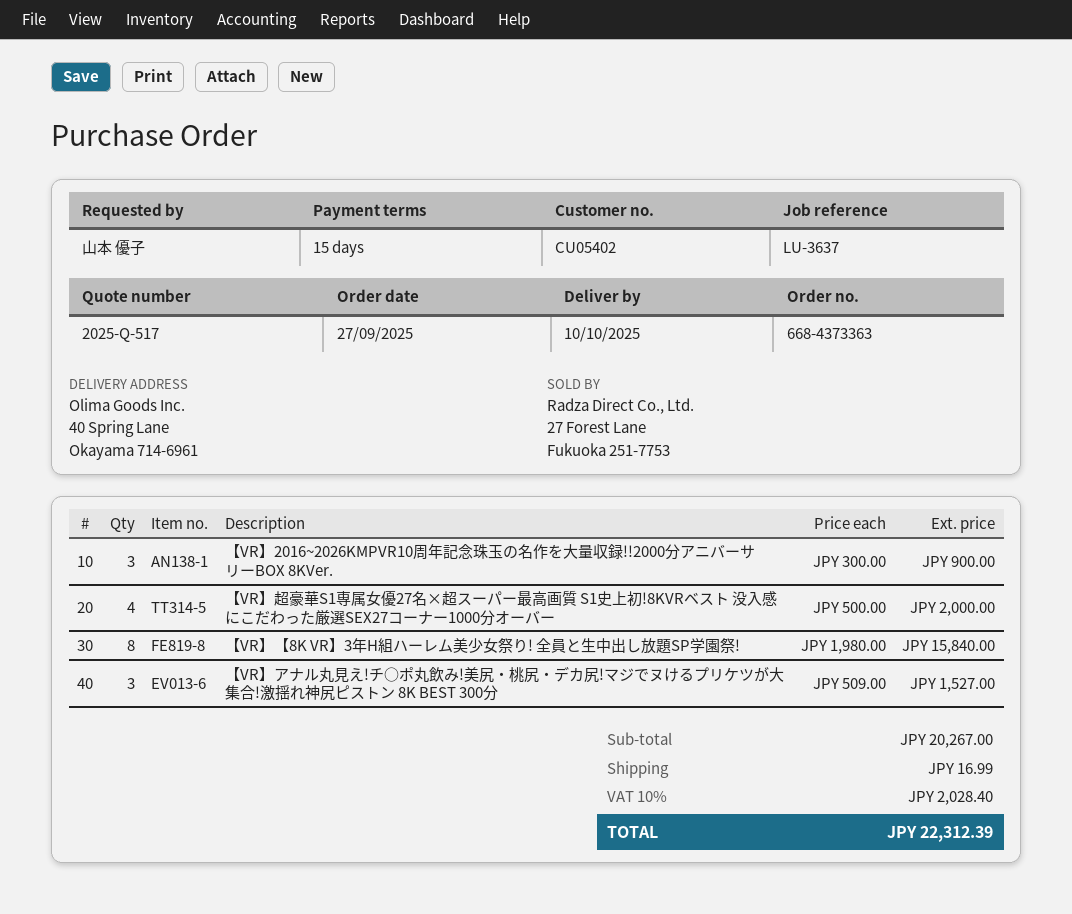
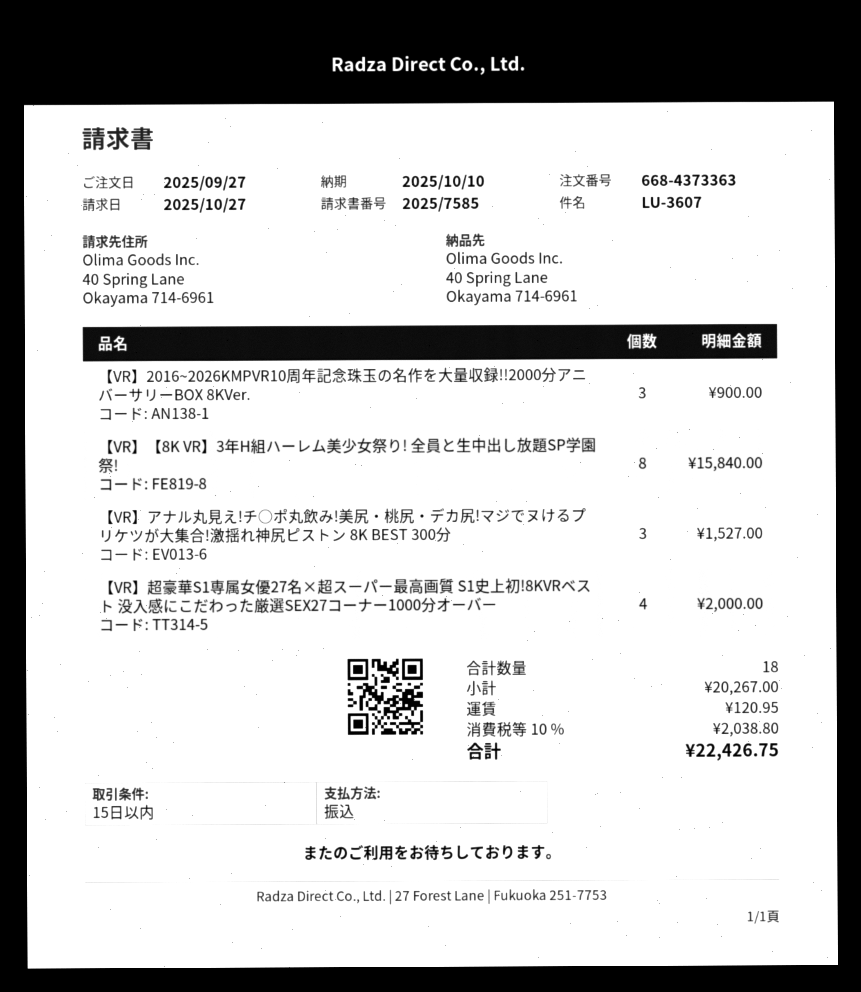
reference: LU-3637 -> LU-3607
shipping: 16.99 -> 120.95
tax: 10% = 2028.40 -> 10% = 2038.80
total: 22312.39 -> 22426.75

